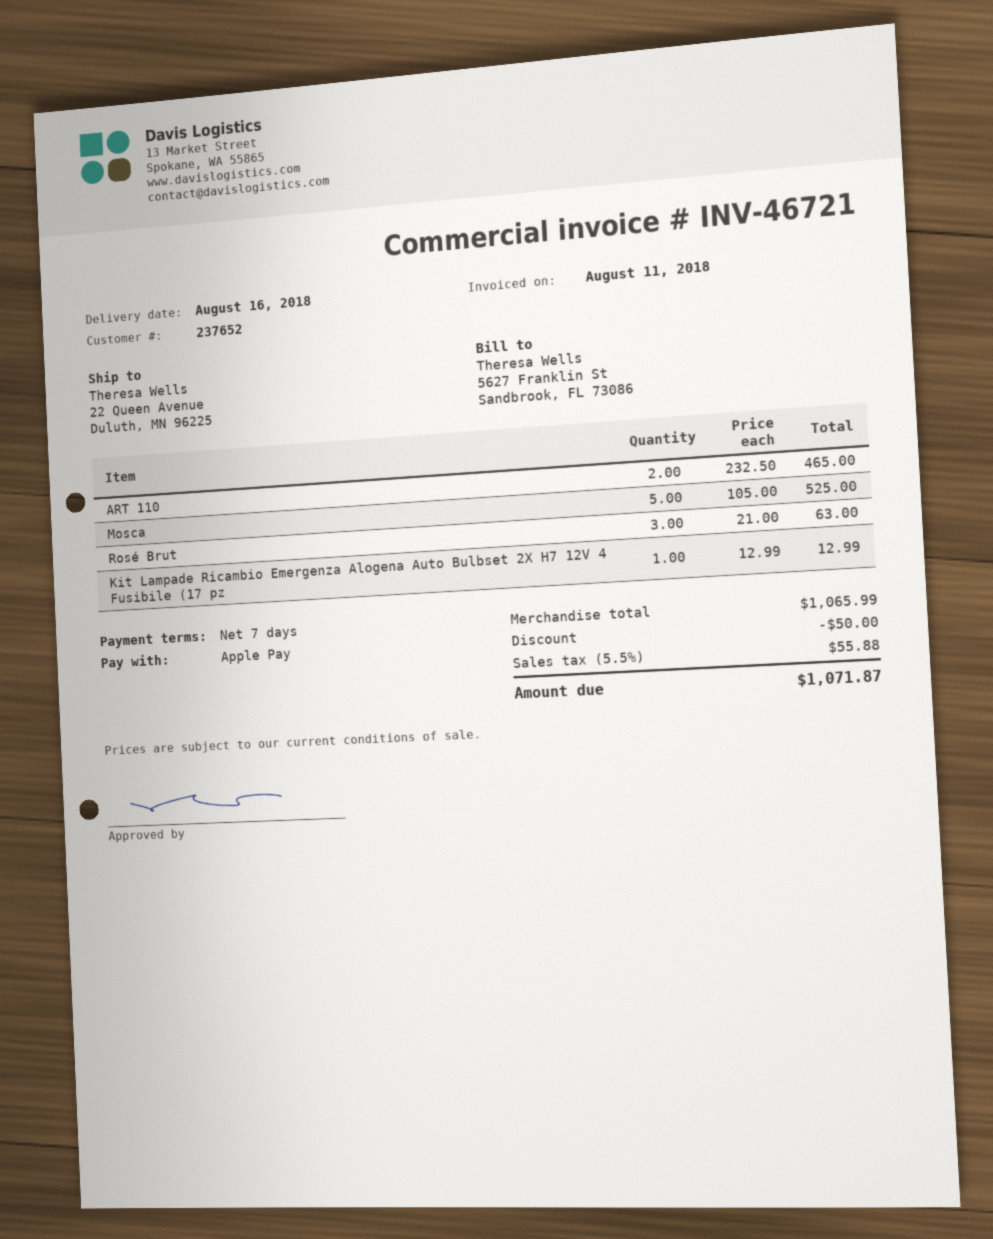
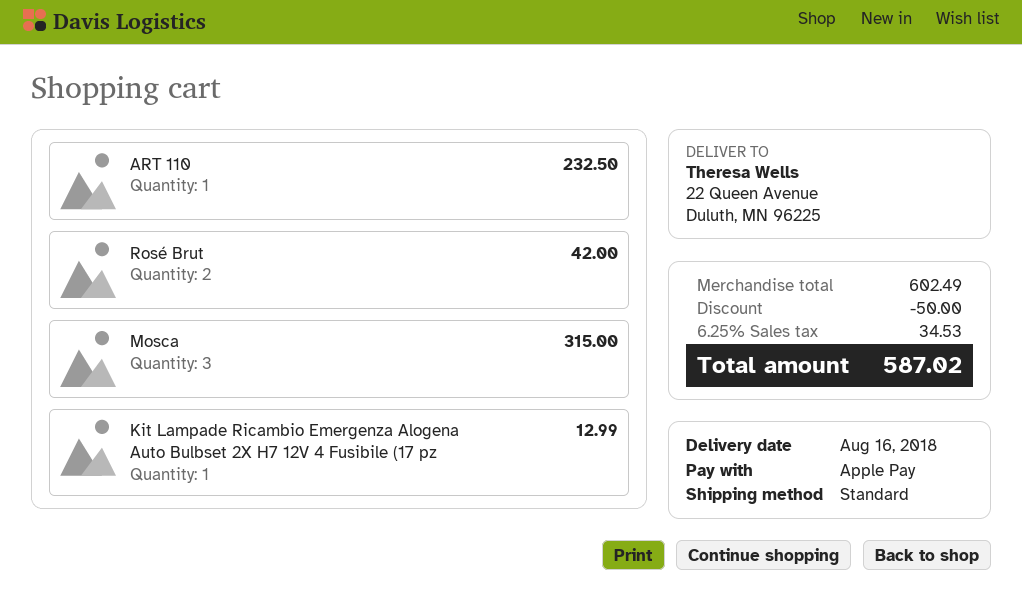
ART 110: 2 for 465.00 -> 1 for 232.50
Mosca: 5 for 525.00 -> 3 for 315.00
Rosé Brut: 3 for 63.00 -> 2 for 42.00
subtotal: 1065.99 -> 602.49
tax: 5.5% = 55.88 -> 6.25% = 34.53
total: 1071.87 -> 587.02

